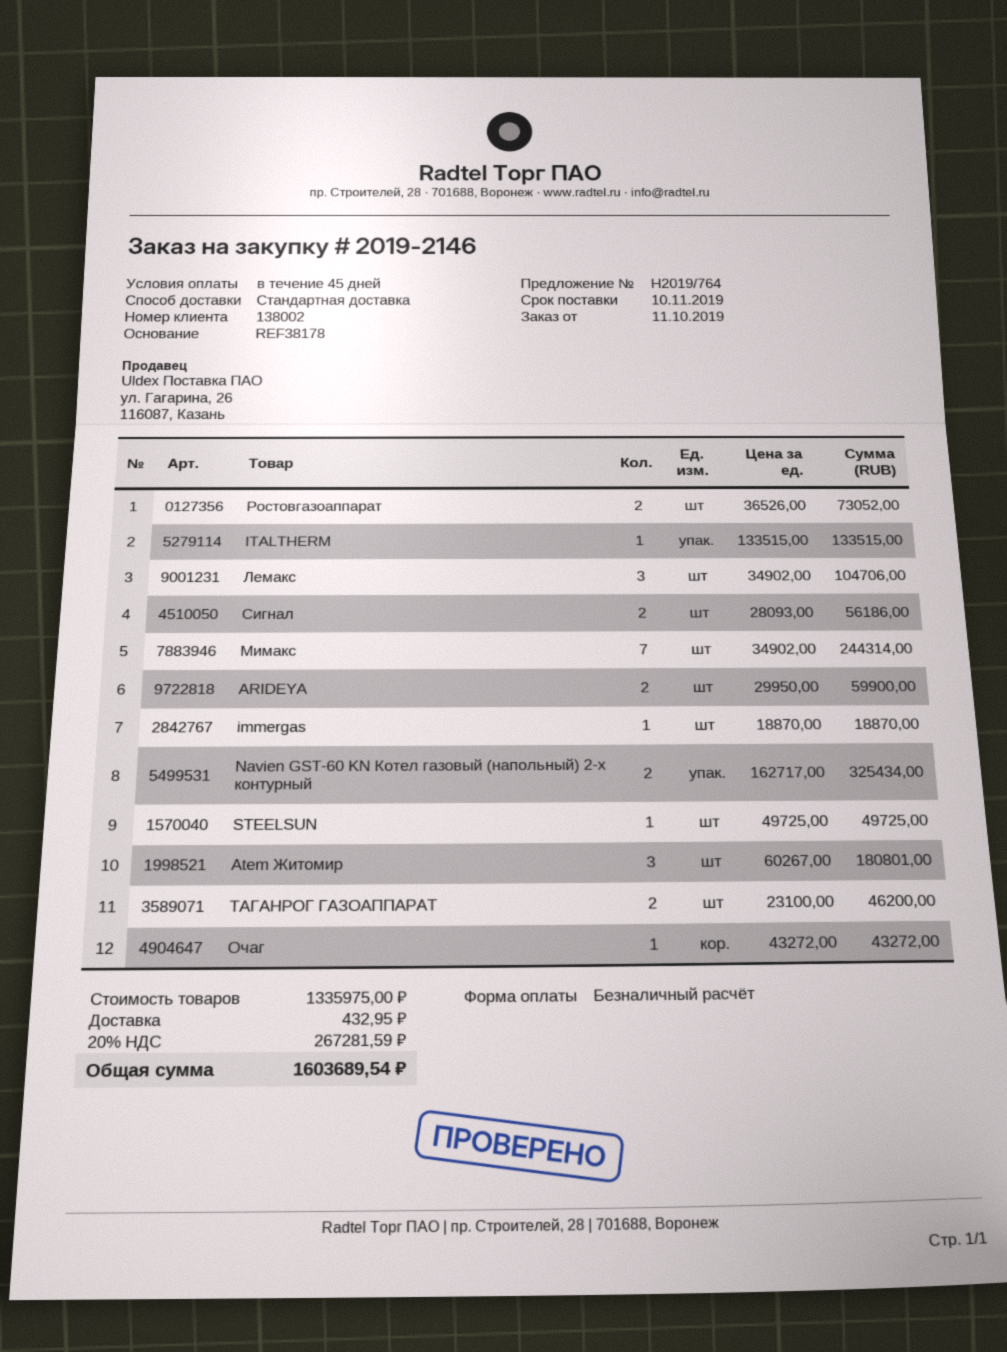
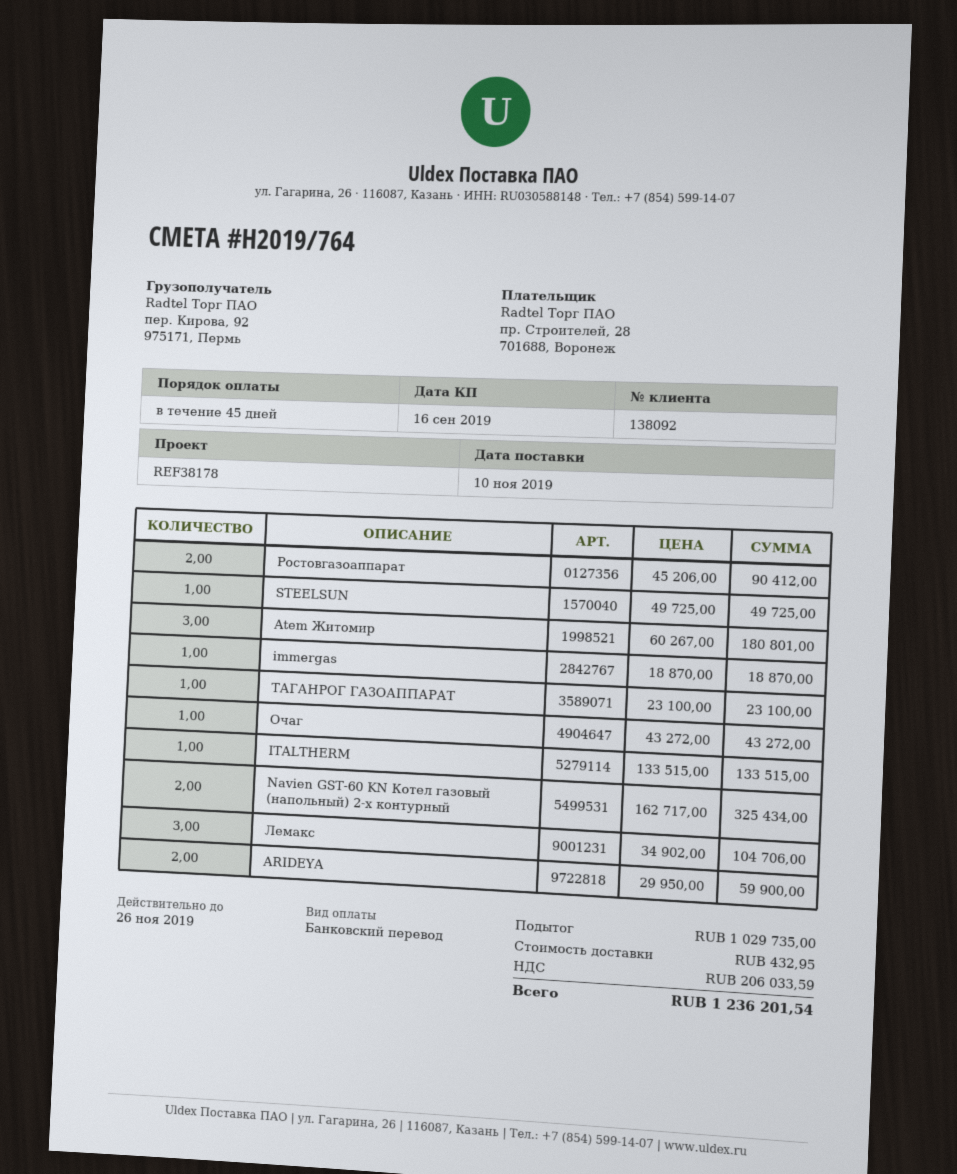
customer number: 138002 -> 138092
Ростовгазоаппарат: 2 x 36526.00 = 73052.00 -> 2 x 45206.00 = 90412.00
Сигнал: 2 x 28093.00 = 56186.00 -> none
Мимакс: 7 x 34902.00 = 244314.00 -> none
ТАГАНРОГ ГАЗОАППАРАТ: 2 x 23100.00 = 46200.00 -> 1 x 23100.00 = 23100.00
subtotal: 1335975.00 -> 1029735.00
tax: 267281.59 -> 206033.59
total: 1603689.54 -> 1236201.54

